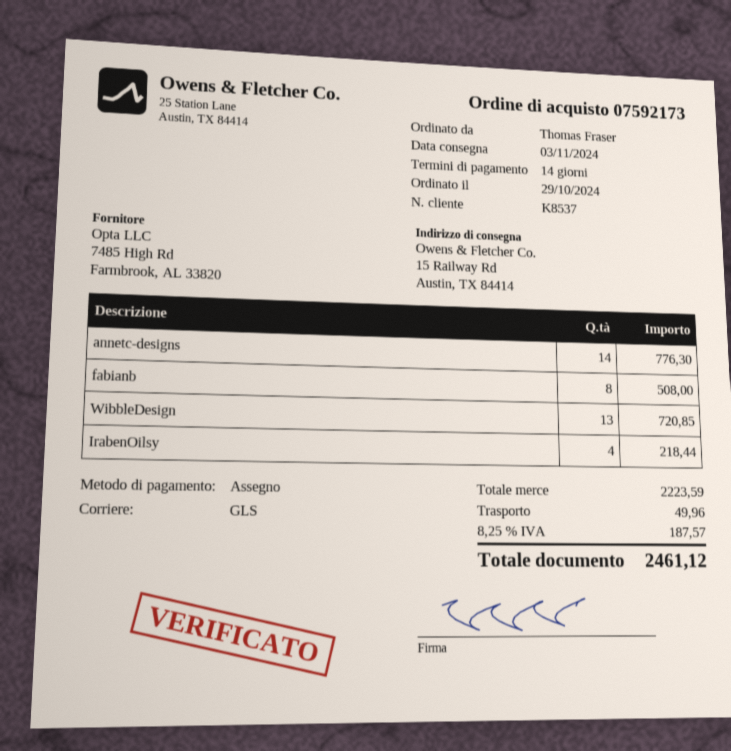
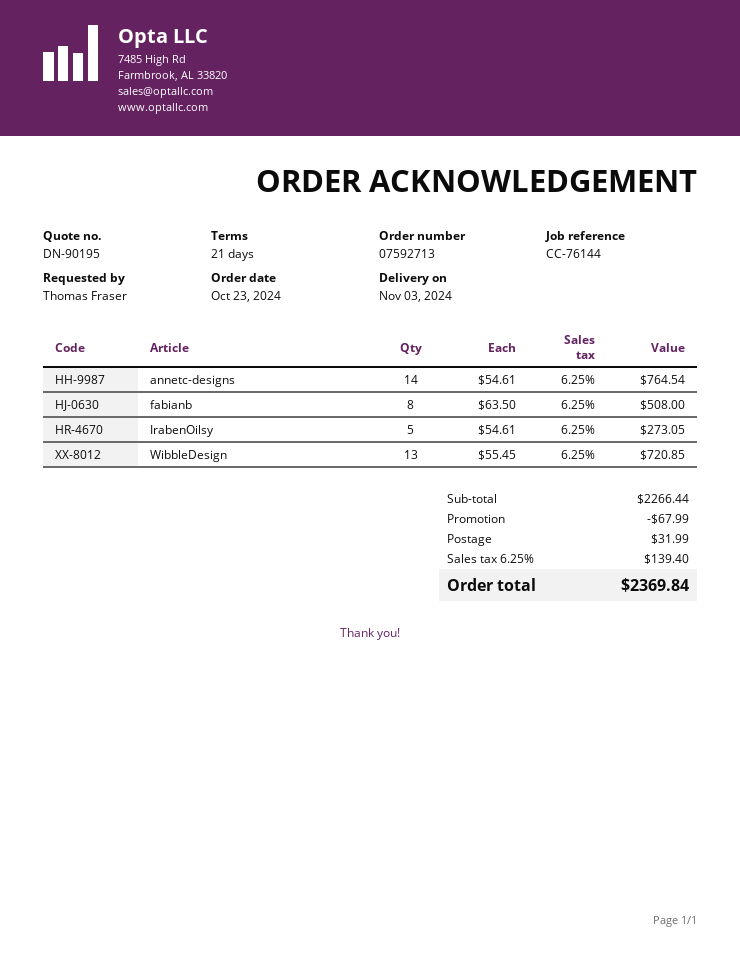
order number: 07592173 -> 07592713
order date: 2024-10-29 -> 2024-10-23
payment terms: 14 days -> 21 days
annetc-designs: 14 for 776.30 -> 14 for 764.54
IrabenOilsy: 4 for 218.44 -> 5 for 273.05
subtotal: 2223.59 -> 2266.44
discount: none -> 67.99
shipping: 49.96 -> 31.99
tax: 8.25% = 187.57 -> 6.25% = 139.40
total: 2461.12 -> 2369.84

